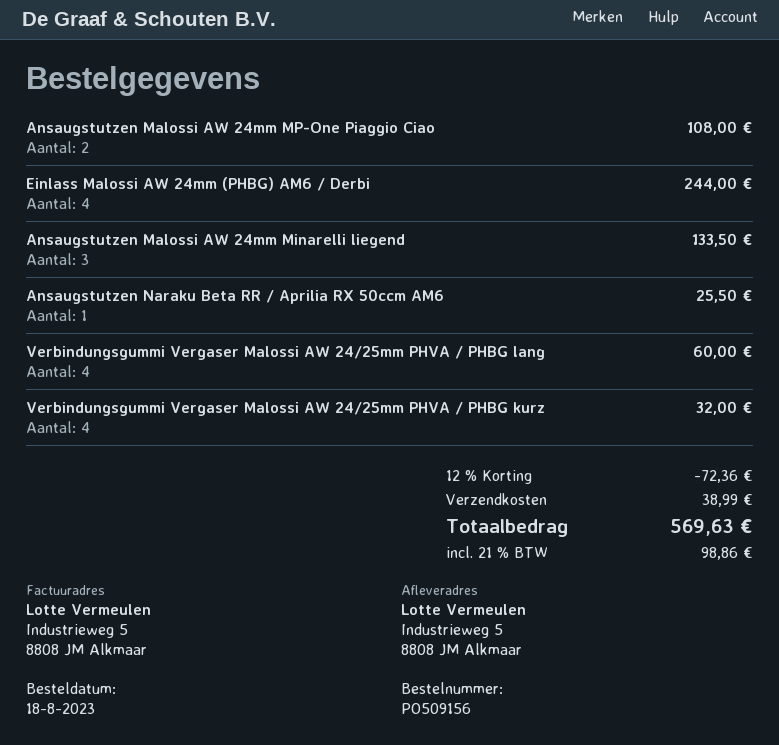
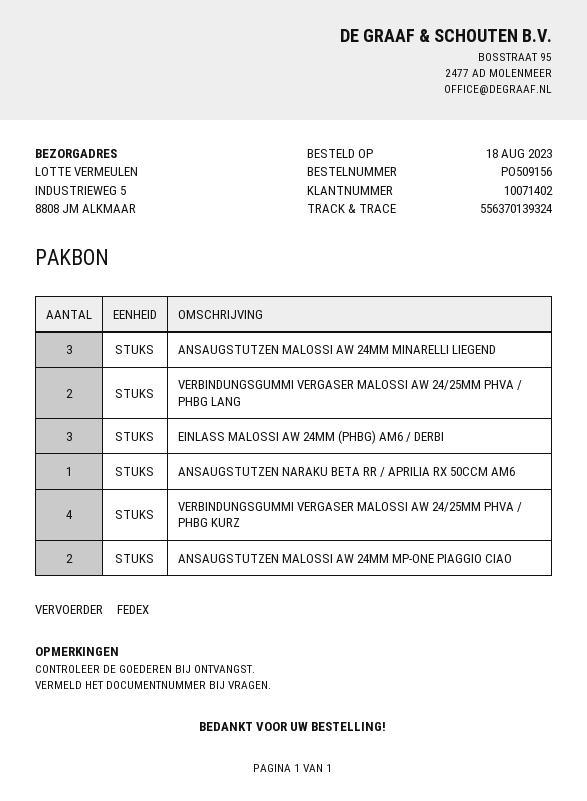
Einlass Malossi AW 24mm (PHBG) AM6 / Derbi: 4 -> 3
Verbindungsgummi Vergaser Malossi AW 24/25mm PHVA / PHBG lang: 4 -> 2

